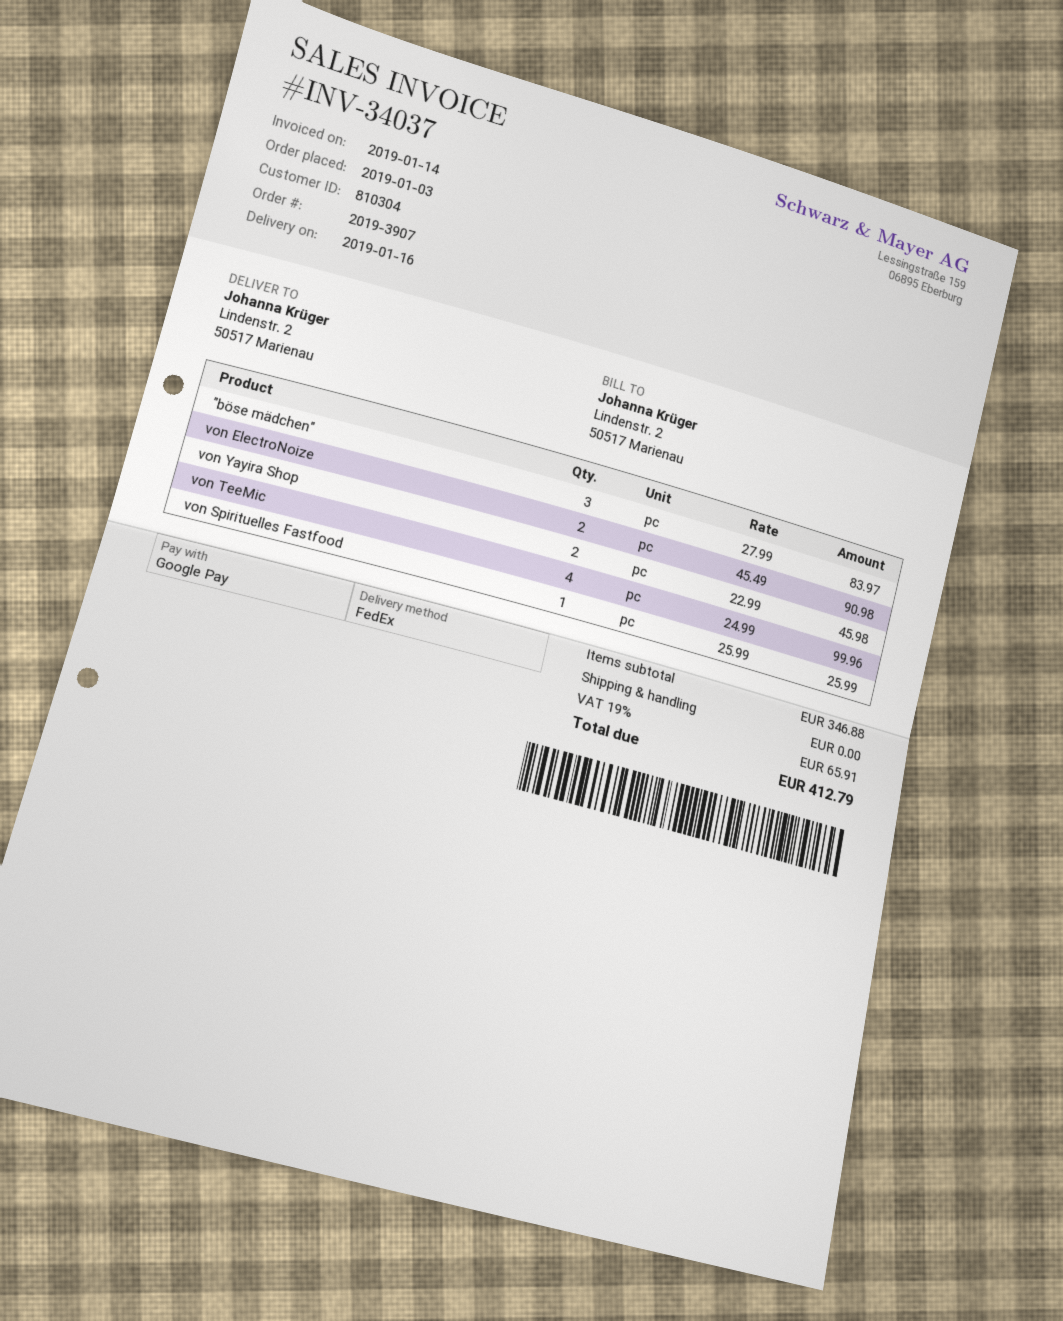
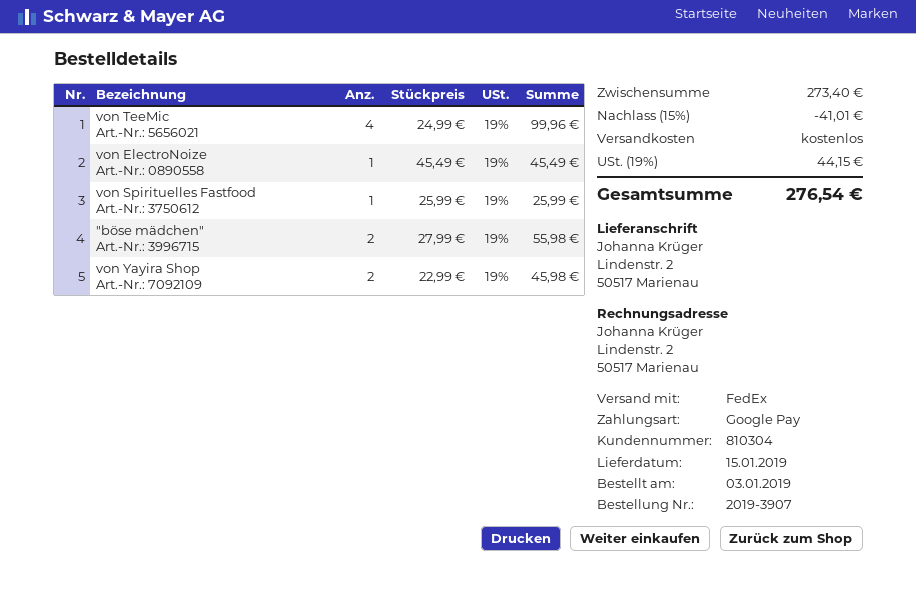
delivery date: 2019-01-16 -> 2019-01-15
"böse mädchen": 3 x 27.99 = 83.97 -> 2 x 27.99 = 55.98
von ElectroNoize: 2 x 45.49 = 90.98 -> 1 x 45.49 = 45.49
subtotal: 346.88 -> 273.40
discount: none -> 15% = 41.01
tax: 19% = 65.91 -> 19% = 44.15
total: 412.79 -> 276.54

